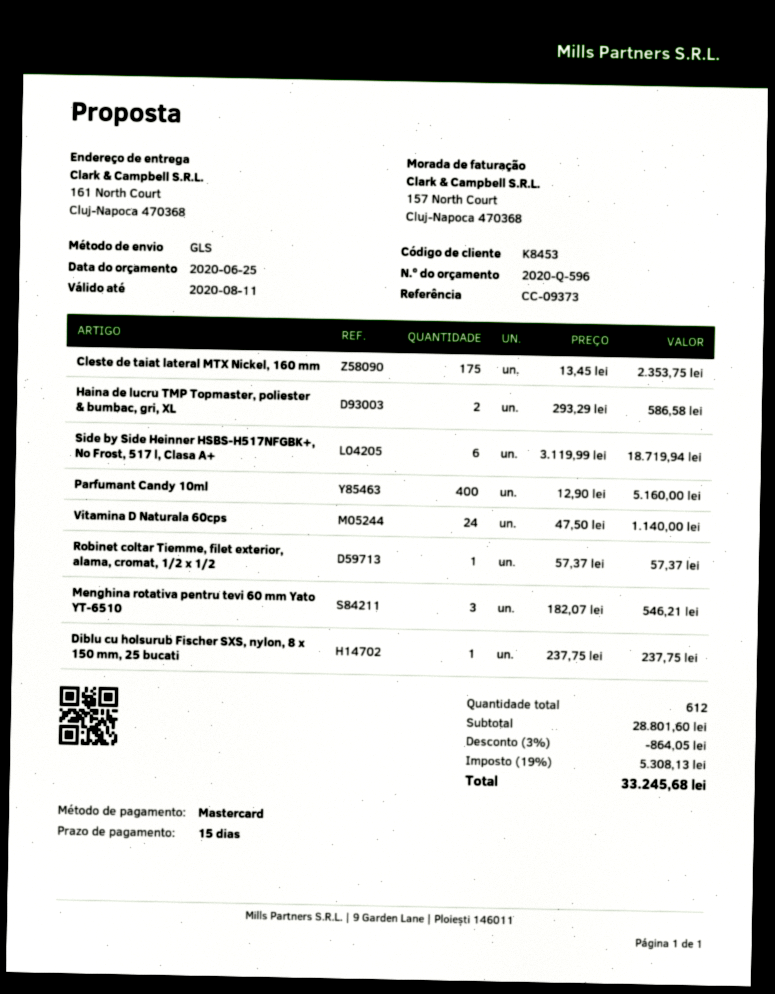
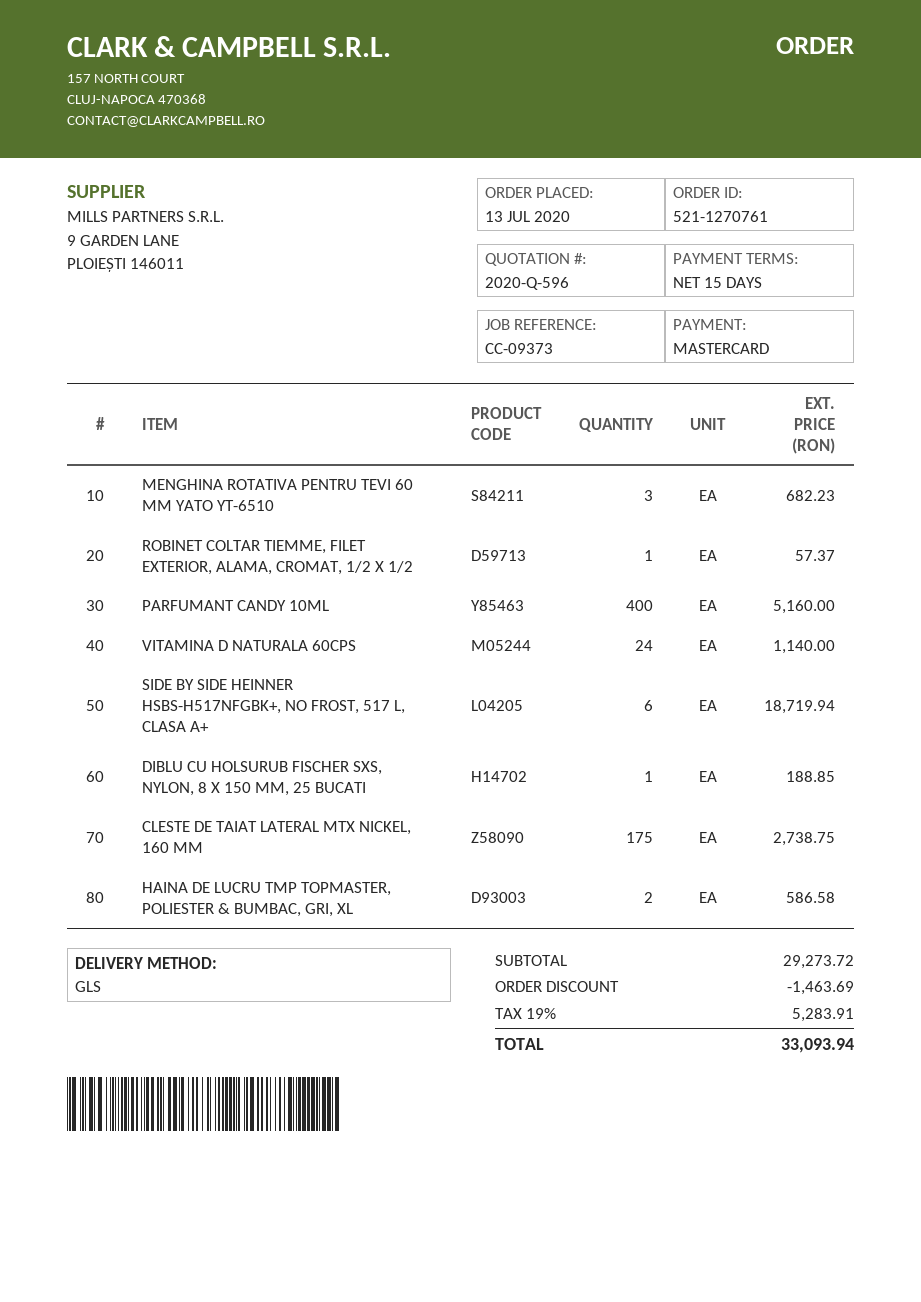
Cleste de taiat lateral MTX Nickel, 160 mm: 175 for 2353.75 -> 175 for 2738.75
Menghina rotativa pentru tevi 60 mm Yato YT-6510: 3 for 546.21 -> 3 for 682.23
Diblu cu holsurub Fischer SXS, nylon, 8 x 150 mm, 25 bucati: 1 for 237.75 -> 1 for 188.85
subtotal: 28801.60 -> 29273.72
discount: 864.05 -> 1463.69
tax: 19% = 5308.13 -> 19% = 5283.91
total: 33245.68 -> 33093.94

